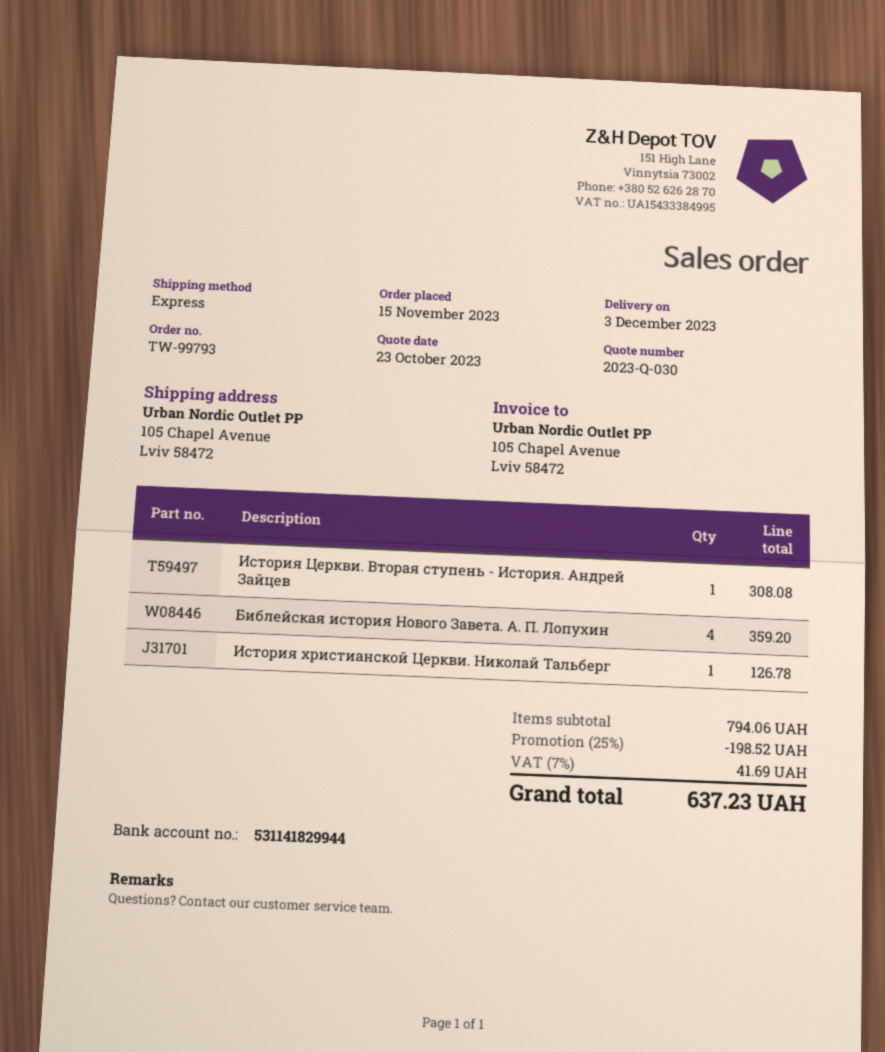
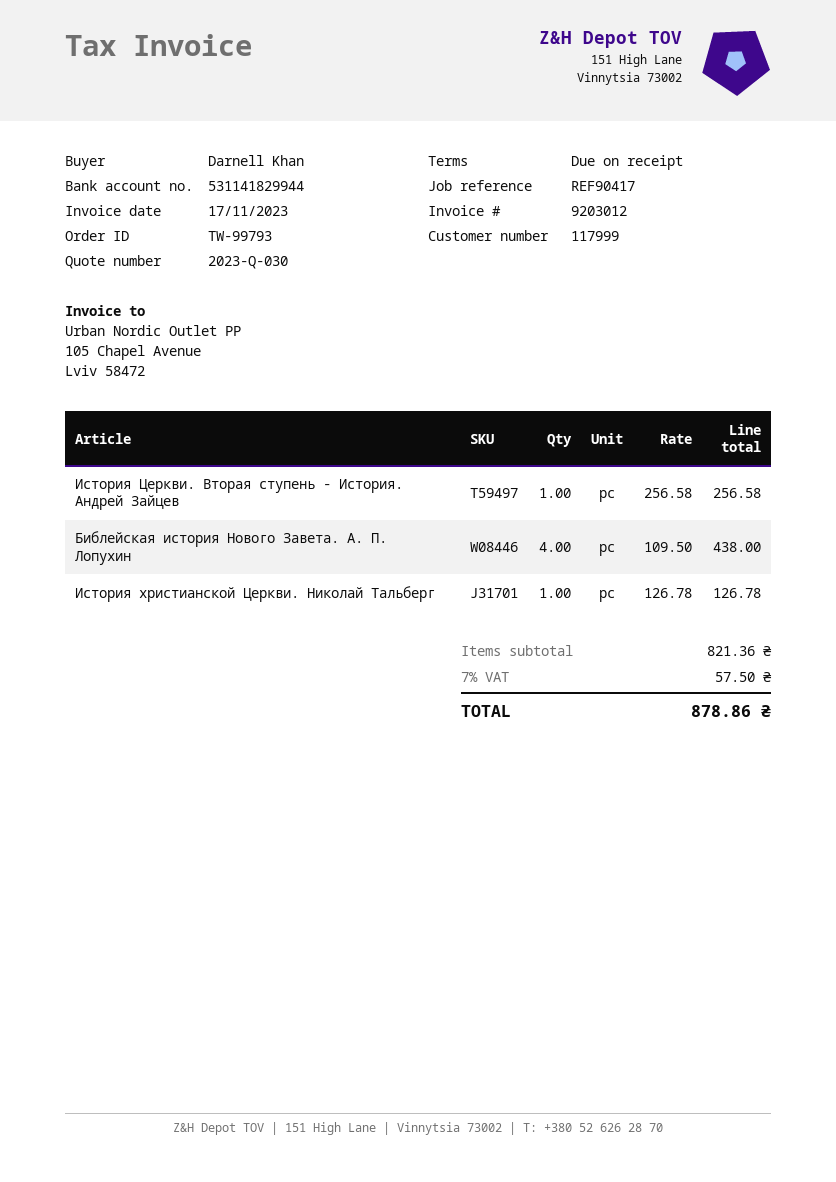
История Церкви. Вторая ступень - История. Андрей Зайцев: 1 for 308.08 -> 1 for 256.58
Библейская история Нового Завета. А. П. Лопухин: 4 for 359.20 -> 4 for 438.00
subtotal: 794.06 -> 821.36
discount: 25% = 198.52 -> none
tax: 7% = 41.69 -> 7% = 57.50
total: 637.23 -> 878.86

